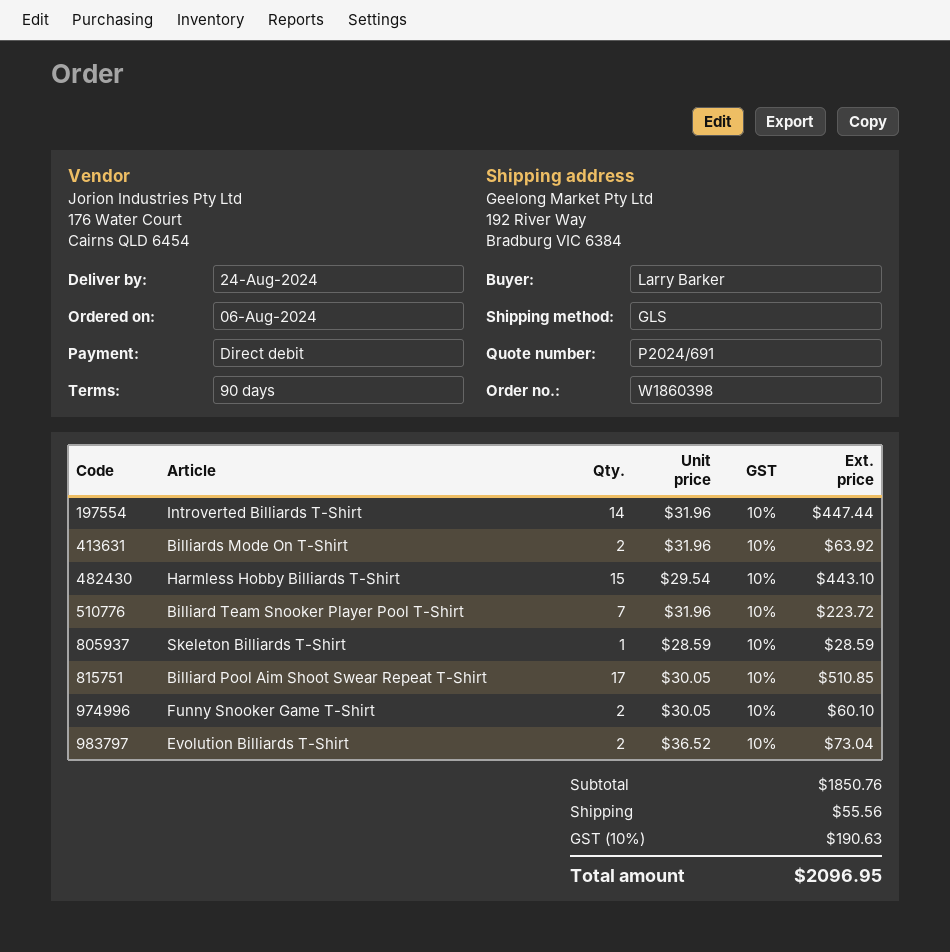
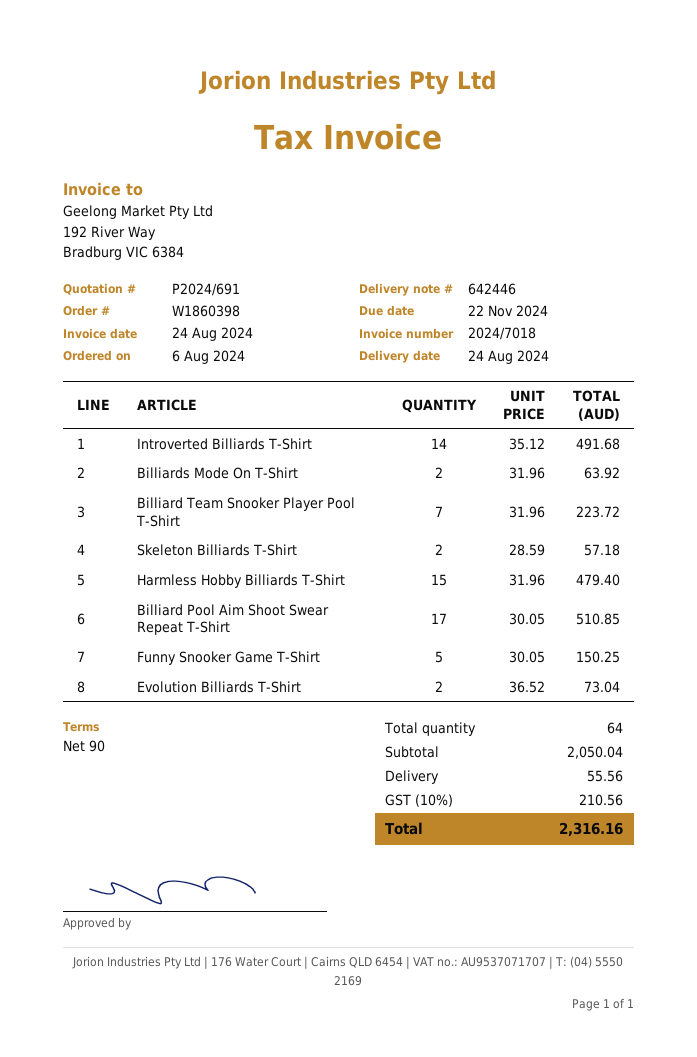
Introverted Billiards T-Shirt: 14 x 31.96 = 447.44 -> 14 x 35.12 = 491.68
Harmless Hobby Billiards T-Shirt: 15 x 29.54 = 443.10 -> 15 x 31.96 = 479.40
Skeleton Billiards T-Shirt: 1 x 28.59 = 28.59 -> 2 x 28.59 = 57.18
Funny Snooker Game T-Shirt: 2 x 30.05 = 60.10 -> 5 x 30.05 = 150.25
subtotal: 1850.76 -> 2050.04
tax: 10% = 190.63 -> 10% = 210.56
total: 2096.95 -> 2316.16

